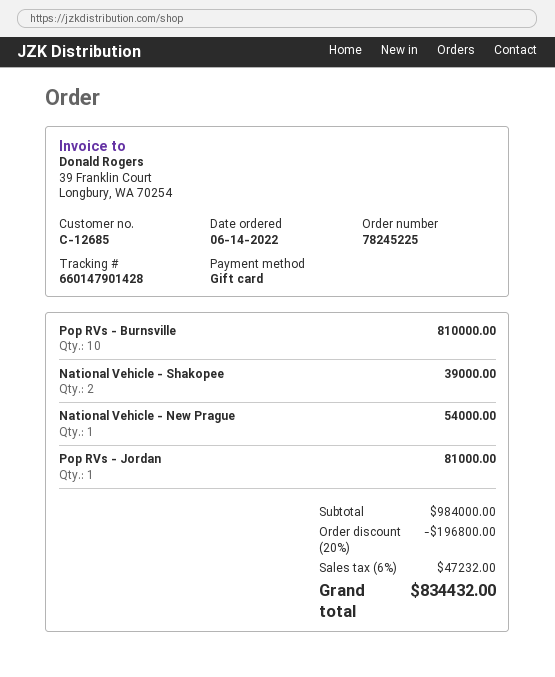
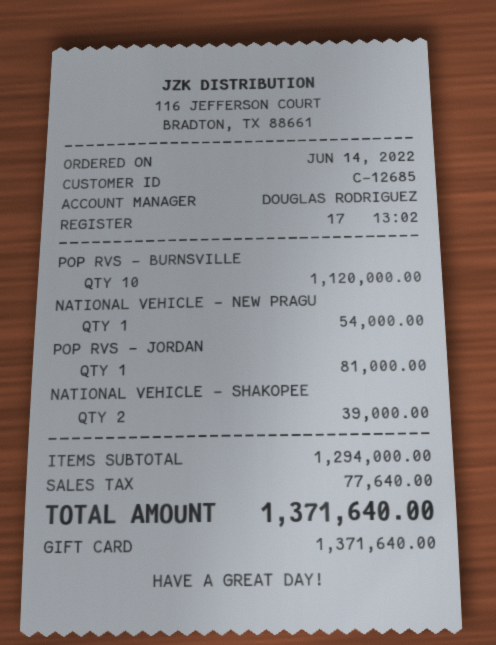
Pop RVs - Burnsville: 10 for 810000.00 -> 10 for 1120000.00
subtotal: 984000.00 -> 1294000.00
discount: 20% = 196800.00 -> none
tax: 47232.00 -> 77640.00
total: 834432.00 -> 1371640.00

